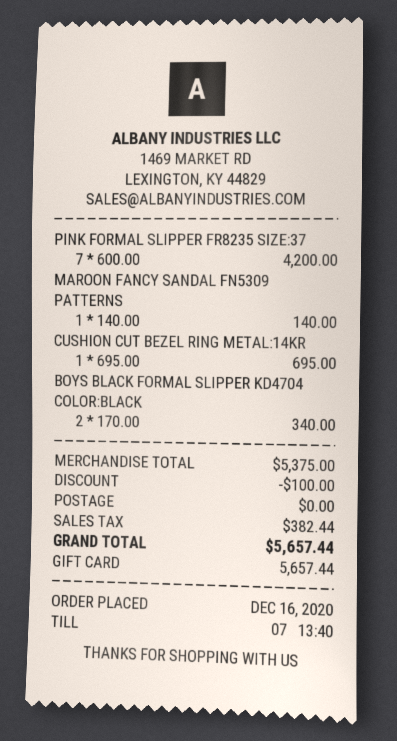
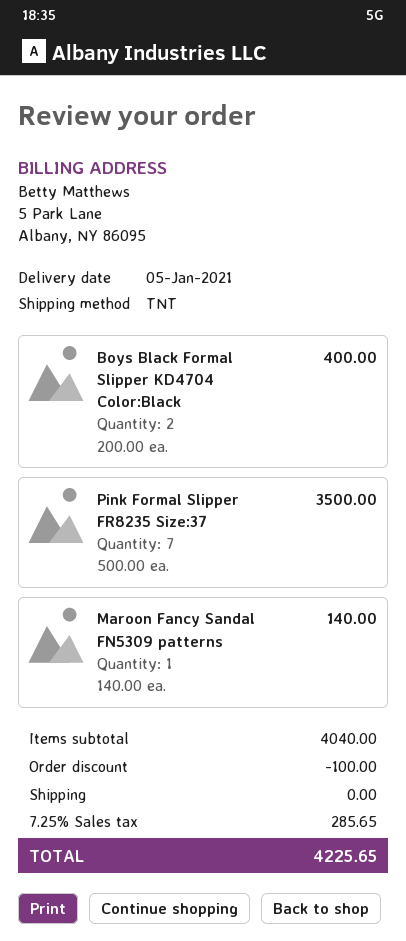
PINK FORMAL SLIPPER FR8235 SIZE:37: 7 x 600.00 = 4200.00 -> 7 x 500.00 = 3500.00
CUSHION CUT BEZEL RING METAL:14KR: 1 x 695.00 = 695.00 -> none
BOYS BLACK FORMAL SLIPPER KD4704 COLOR:BLACK: 2 x 170.00 = 340.00 -> 2 x 200.00 = 400.00
subtotal: 5375.00 -> 4040.00
tax: 382.44 -> 285.65
total: 5657.44 -> 4225.65

